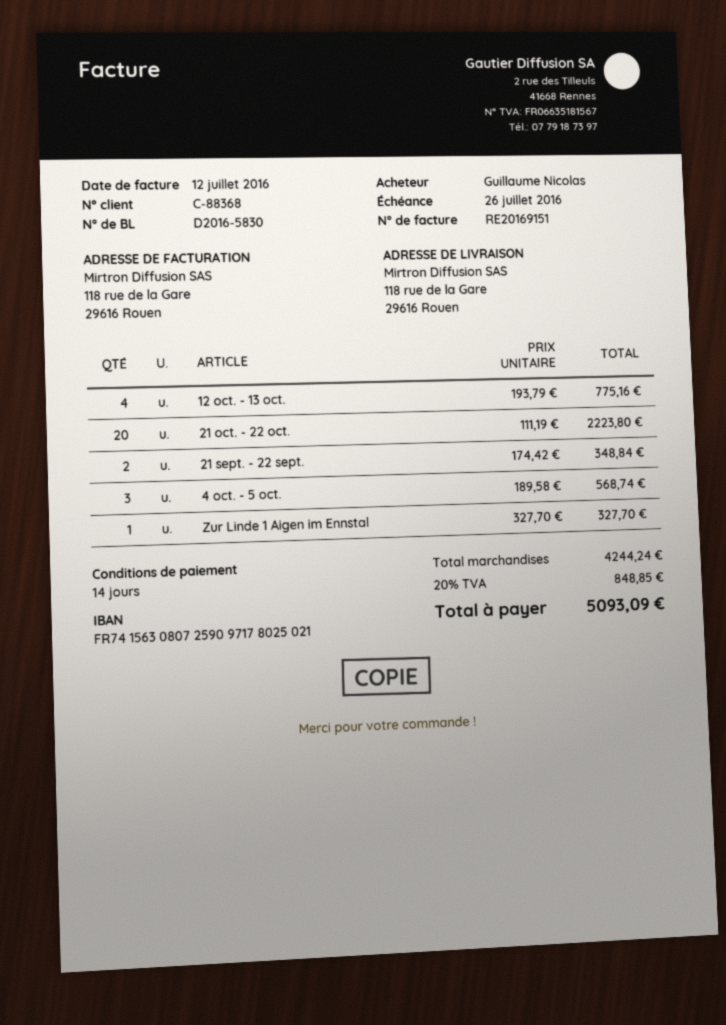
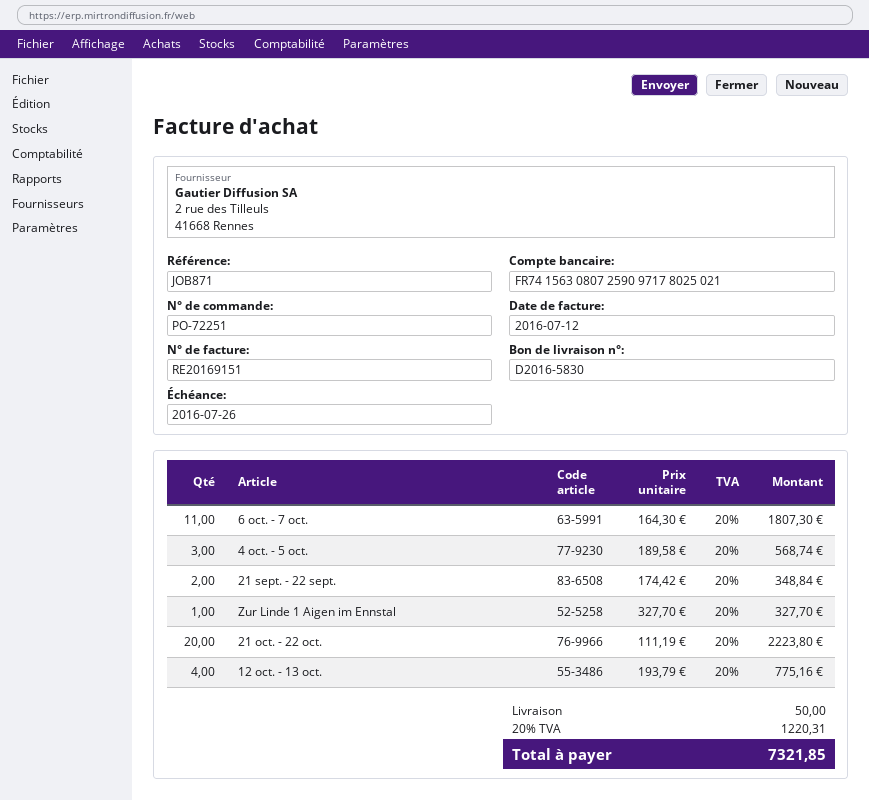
6 oct. - 7 oct.: none -> 11 x 164.30 = 1807.30
shipping: none -> 50.00
tax: 20% = 848.85 -> 20% = 1220.31
total: 5093.09 -> 7321.85

